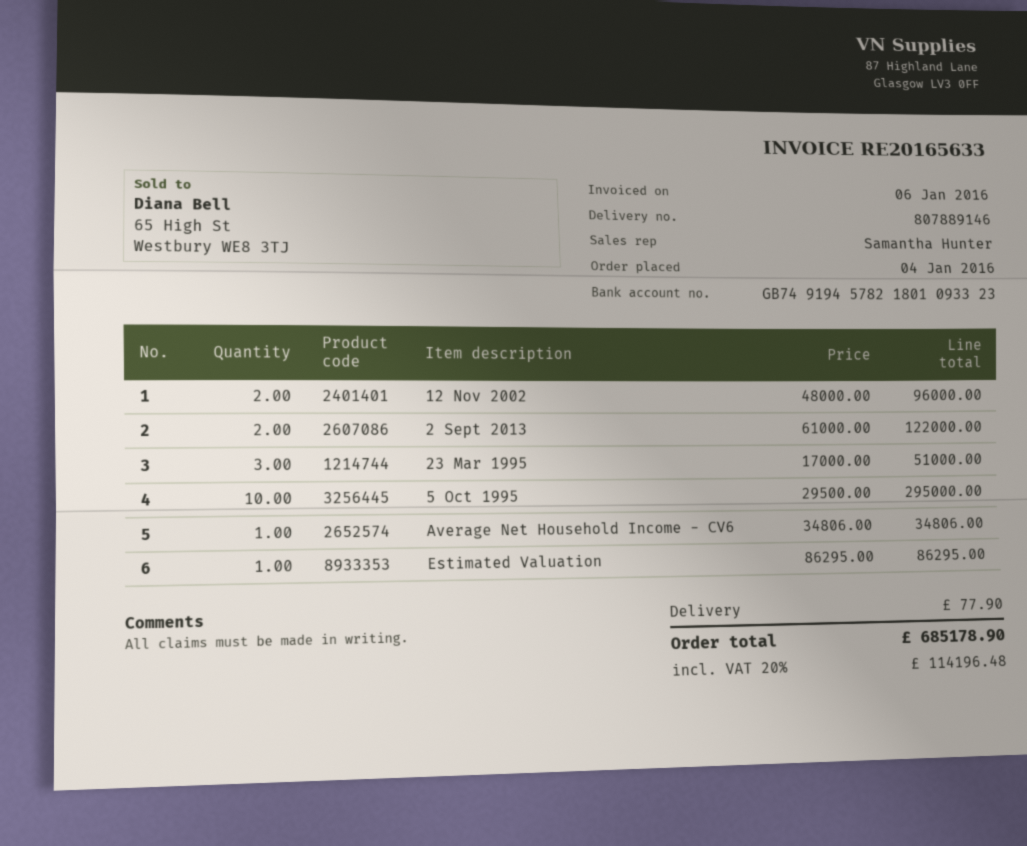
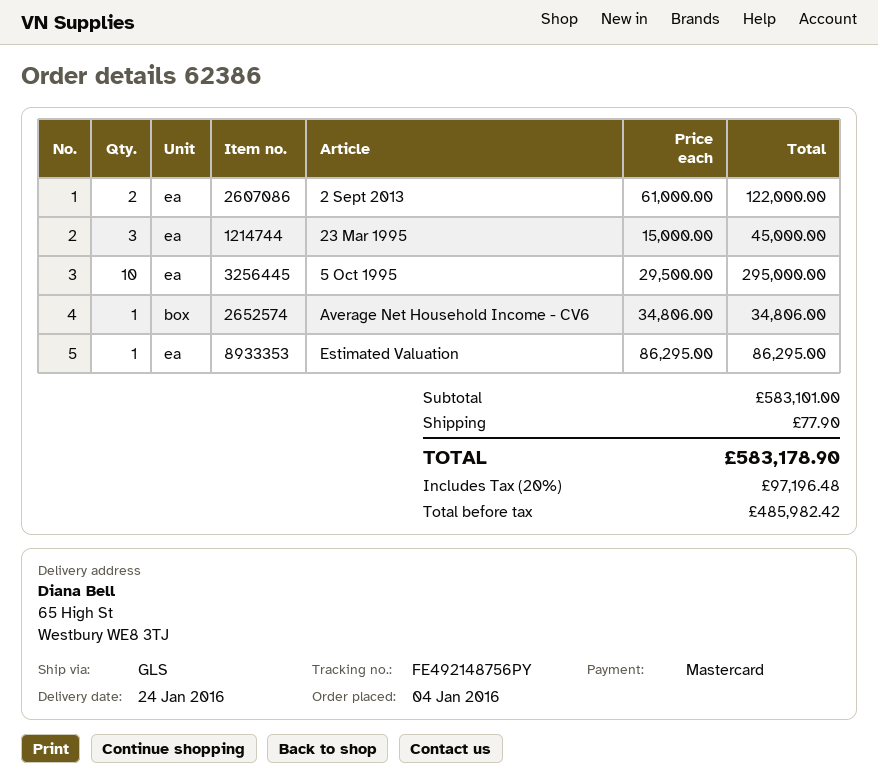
12 Nov 2002: 2 x 48000.00 = 96000.00 -> none
23 Mar 1995: 3 x 17000.00 = 51000.00 -> 3 x 15000.00 = 45000.00
tax: 20% = 114196.48 -> 20% = 97196.48
total: 685178.90 -> 583178.90

